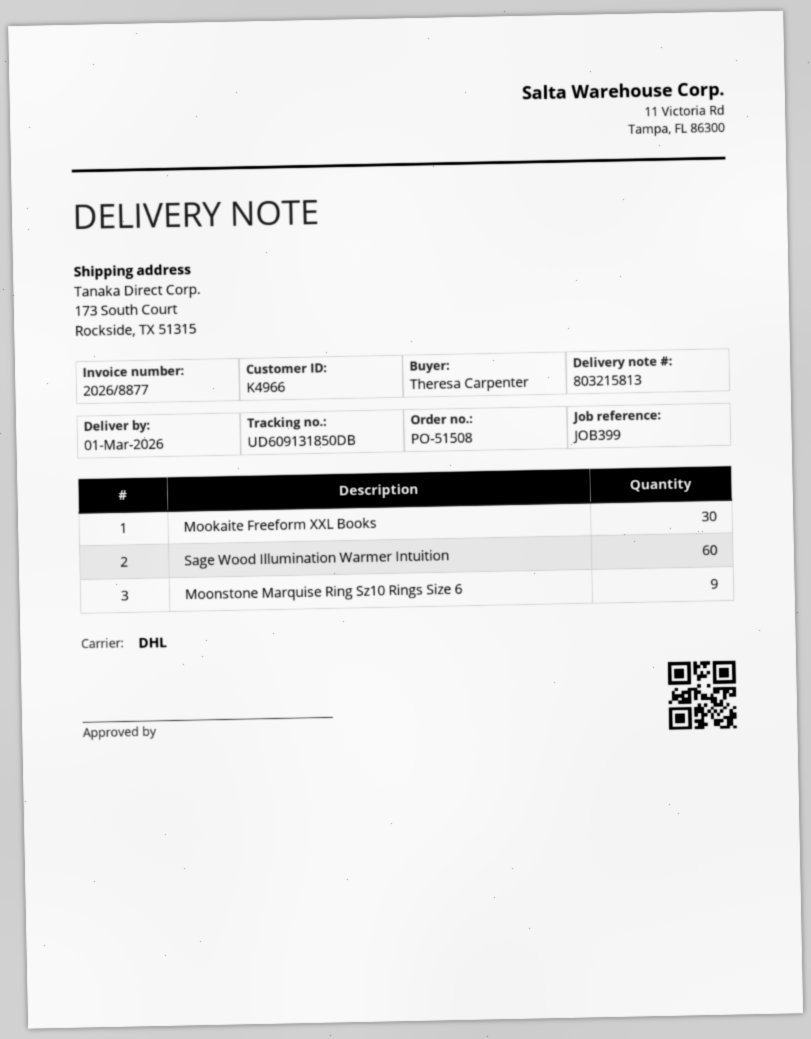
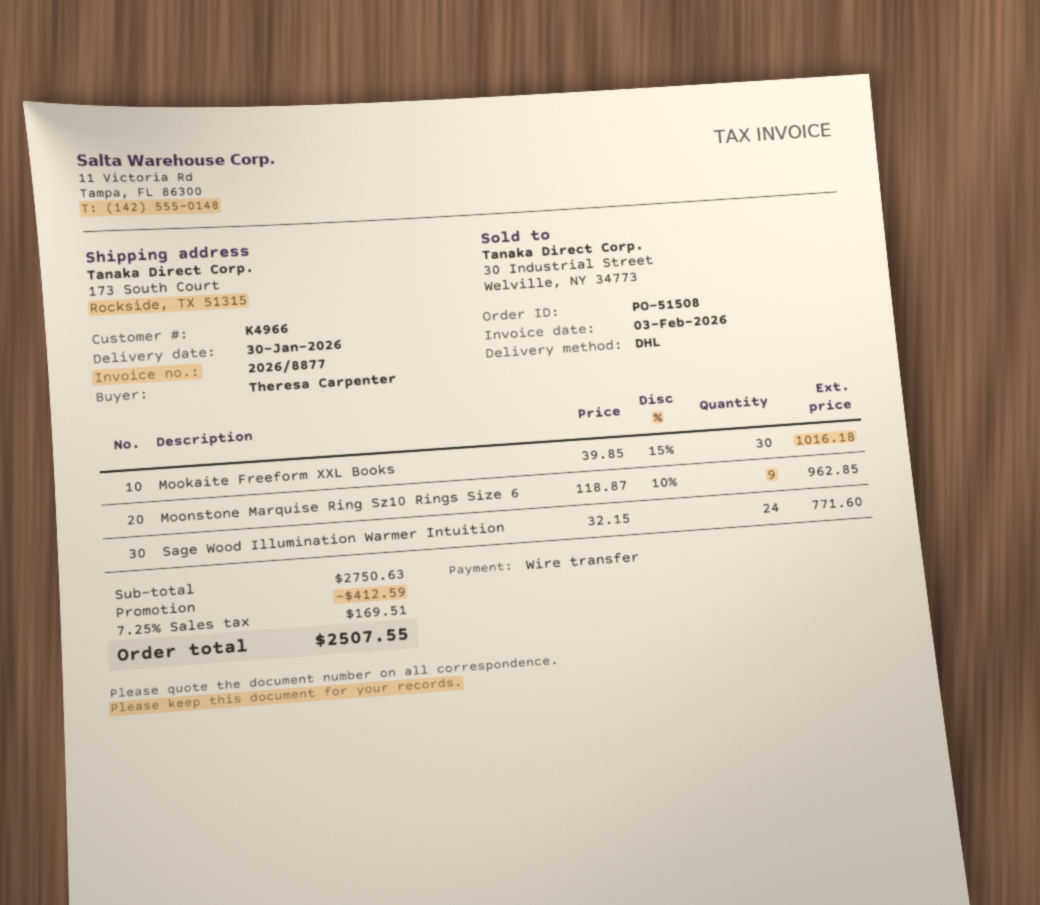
delivery date: 2026-03-01 -> 2026-01-30
Sage Wood Illumination Warmer Intuition: 60 -> 24

